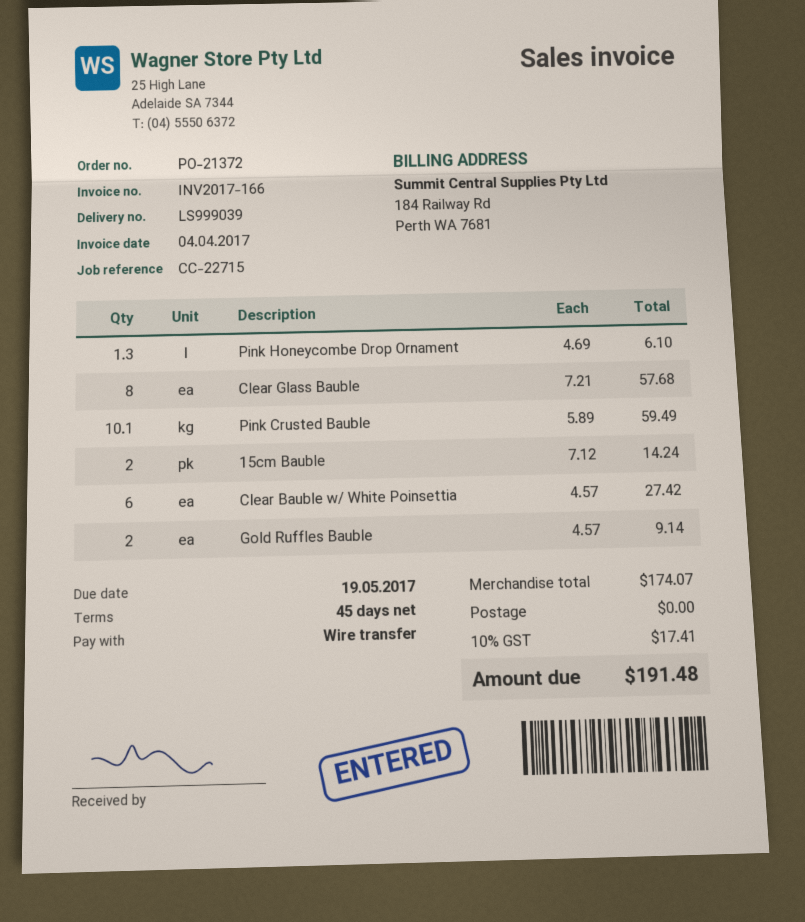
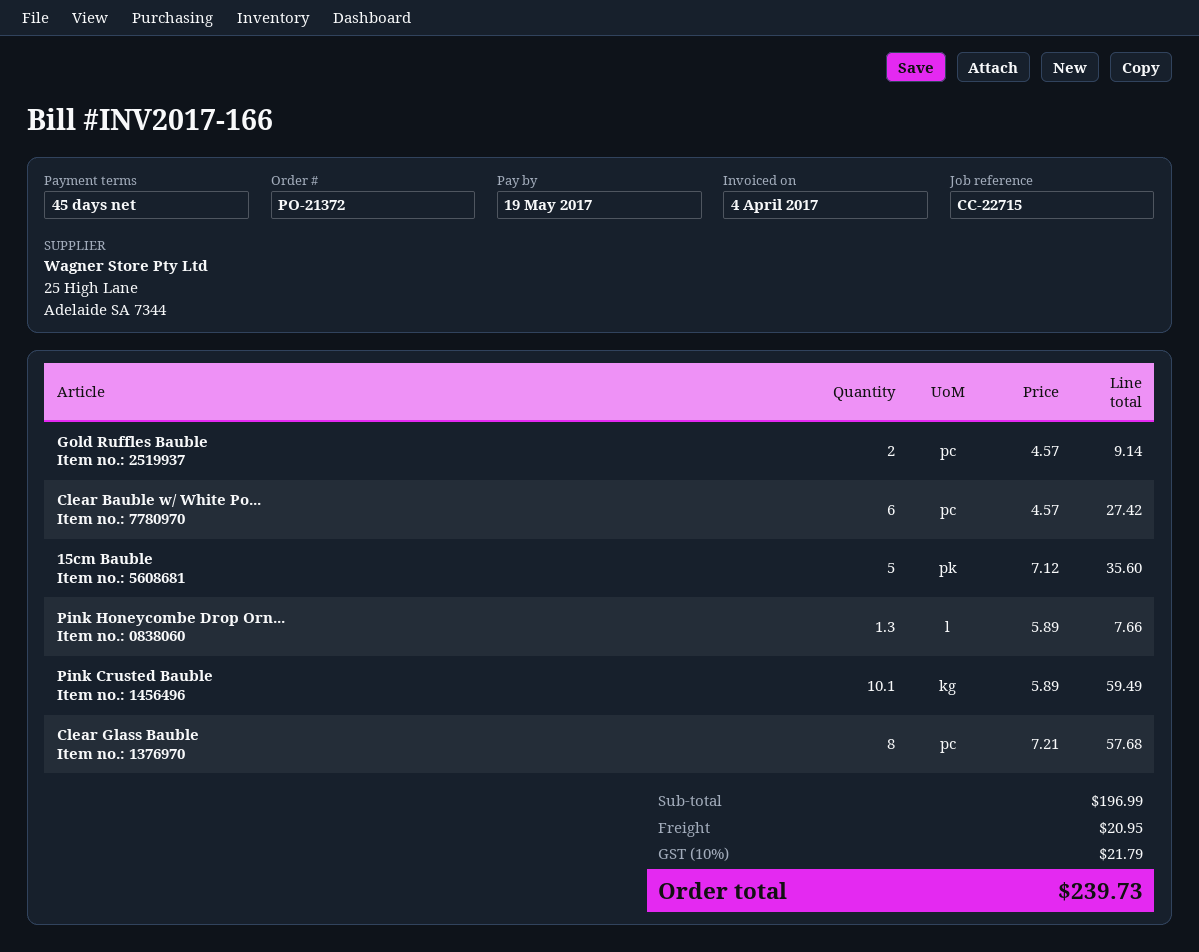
Pink Honeycombe Drop Ornament: 1.3 x 4.69 = 6.10 -> 1.3 x 5.89 = 7.66
15cm Bauble: 2 x 7.12 = 14.24 -> 5 x 7.12 = 35.60
subtotal: 174.07 -> 196.99
shipping: 0.00 -> 20.95
tax: 10% = 17.41 -> 10% = 21.79
total: 191.48 -> 239.73

